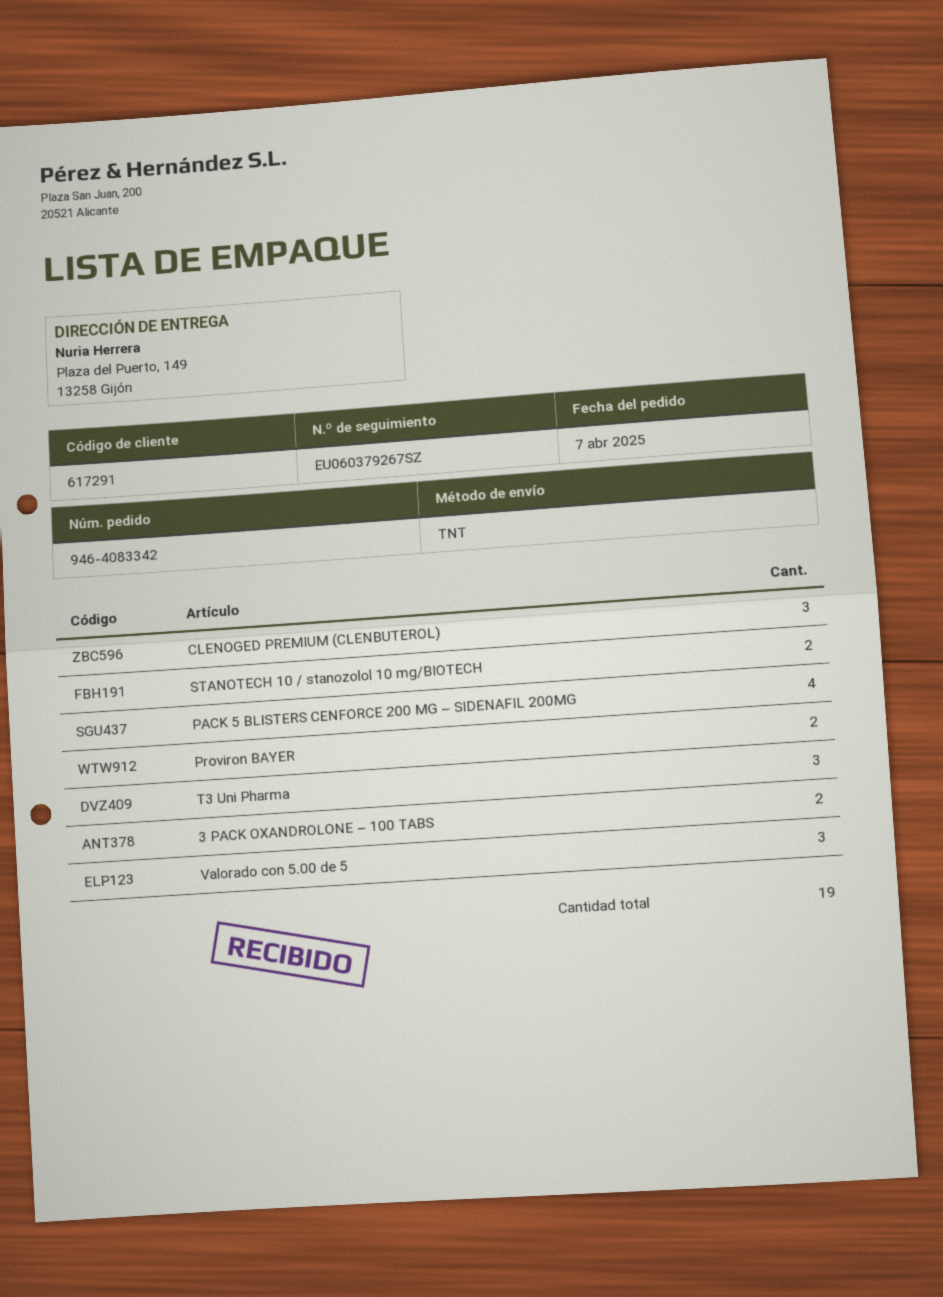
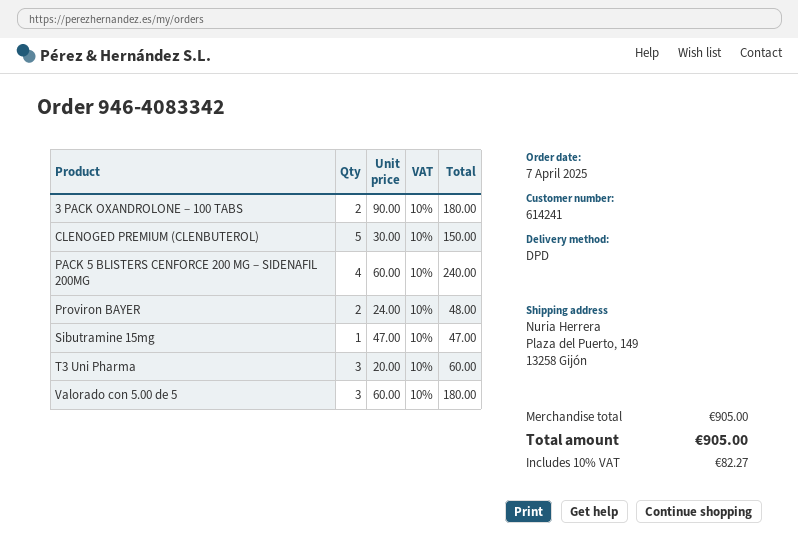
customer number: 617291 -> 614241
shipping method: TNT -> DPD
CLENOGED PREMIUM (CLENBUTEROL): 3 -> 5
STANOTECH 10 / stanozolol 10 mg/BIOTECH: 2 -> none
Sibutramine 15mg: none -> 1

